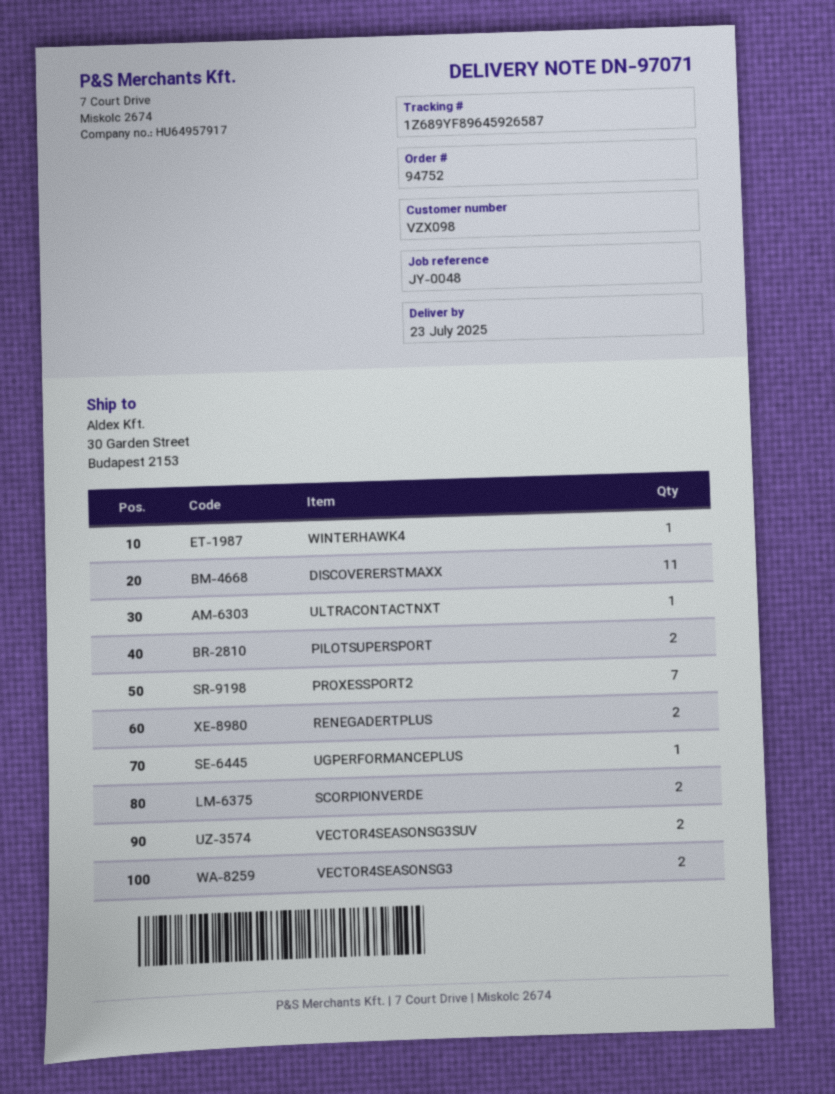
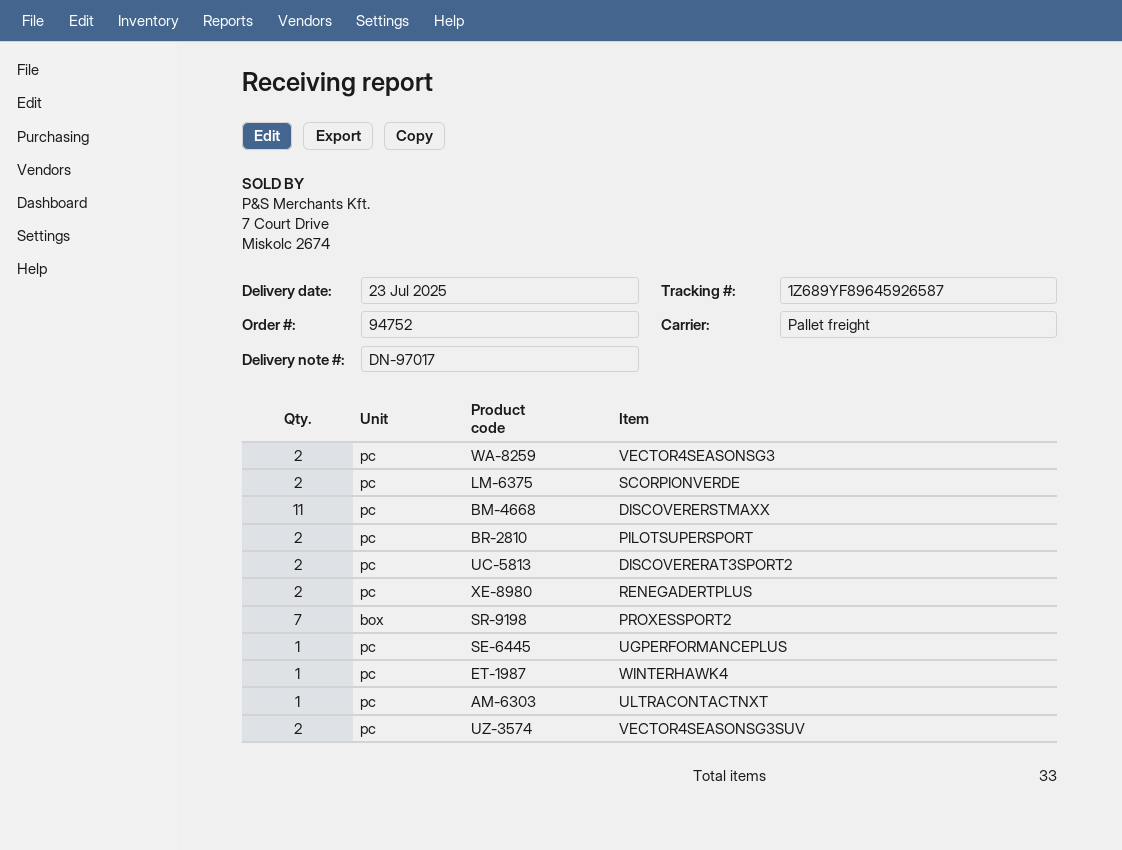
delivery note number: DN-97071 -> DN-97017
DISCOVERERAT3SPORT2: none -> 2

